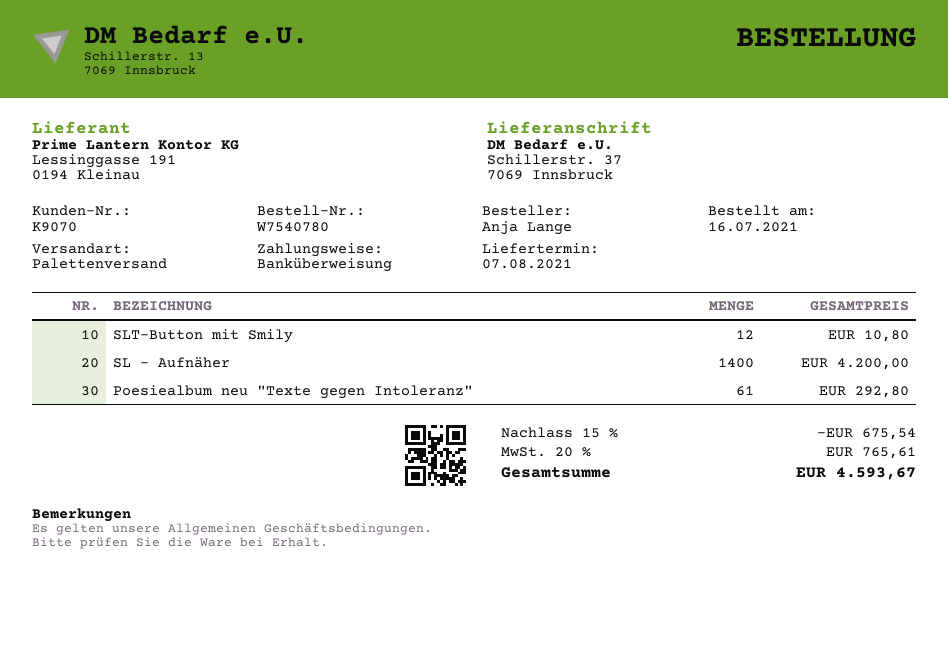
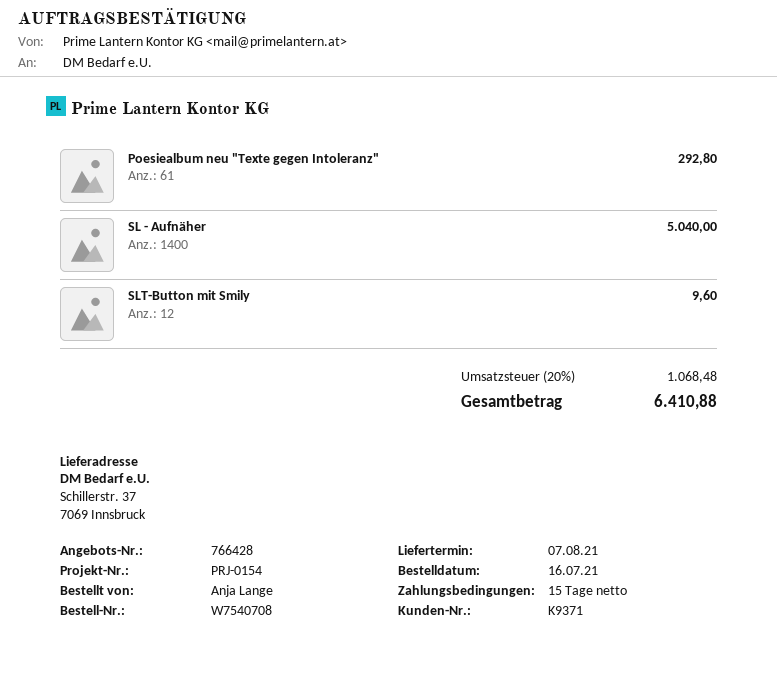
order number: W7540780 -> W7540708
customer number: K9070 -> K9371
SLT-Button mit Smily: 12 for 10.80 -> 12 for 9.60
SL - Aufnäher: 1400 for 4200.00 -> 1400 for 5040.00
discount: 15% = 675.54 -> none
tax: 20% = 765.61 -> 20% = 1068.48
total: 4593.67 -> 6410.88

